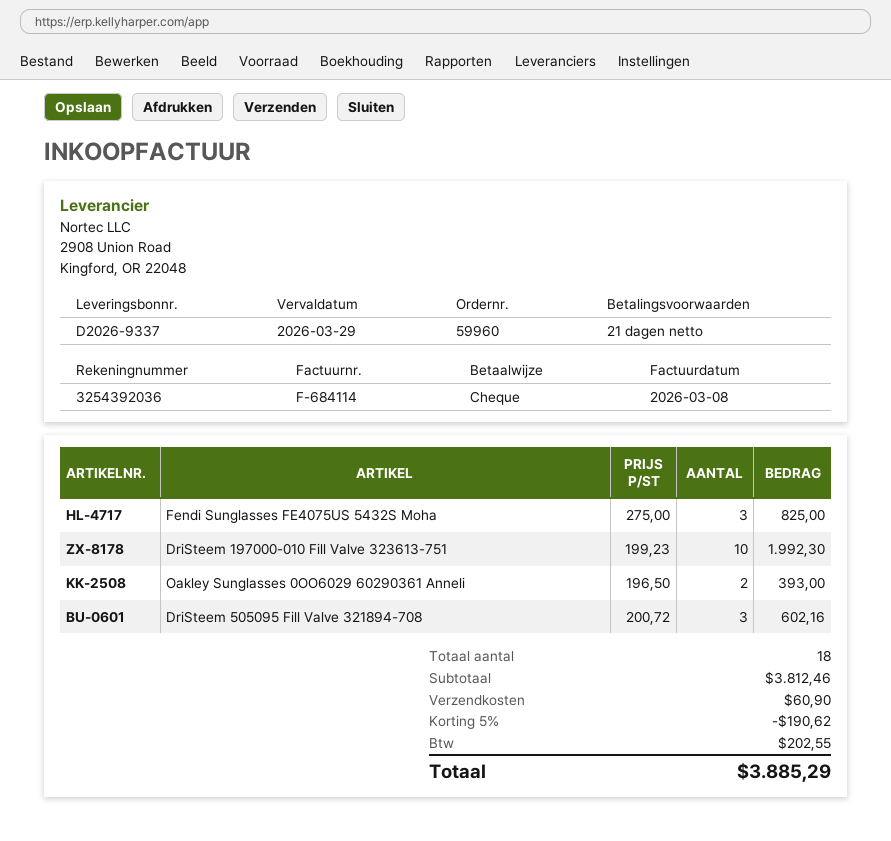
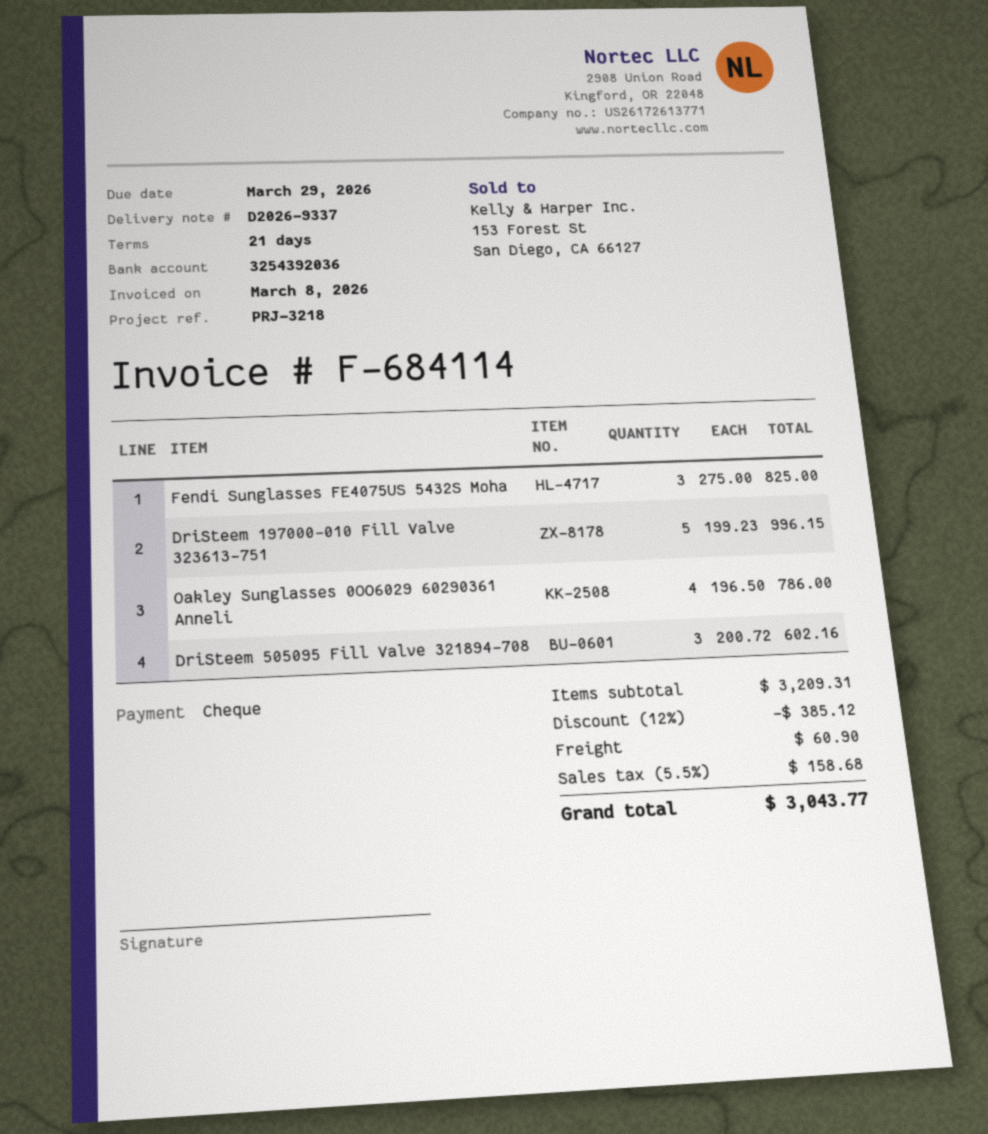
DriSteem 197000-010 Fill Valve 323613-751: 10 x 199.23 = 1992.30 -> 5 x 199.23 = 996.15
Oakley Sunglasses 0OO6029 60290361 Anneli: 2 x 196.50 = 393.00 -> 4 x 196.50 = 786.00
subtotal: 3812.46 -> 3209.31
discount: 5% = 190.62 -> 12% = 385.12
tax: 202.55 -> 158.68
total: 3885.29 -> 3043.77

